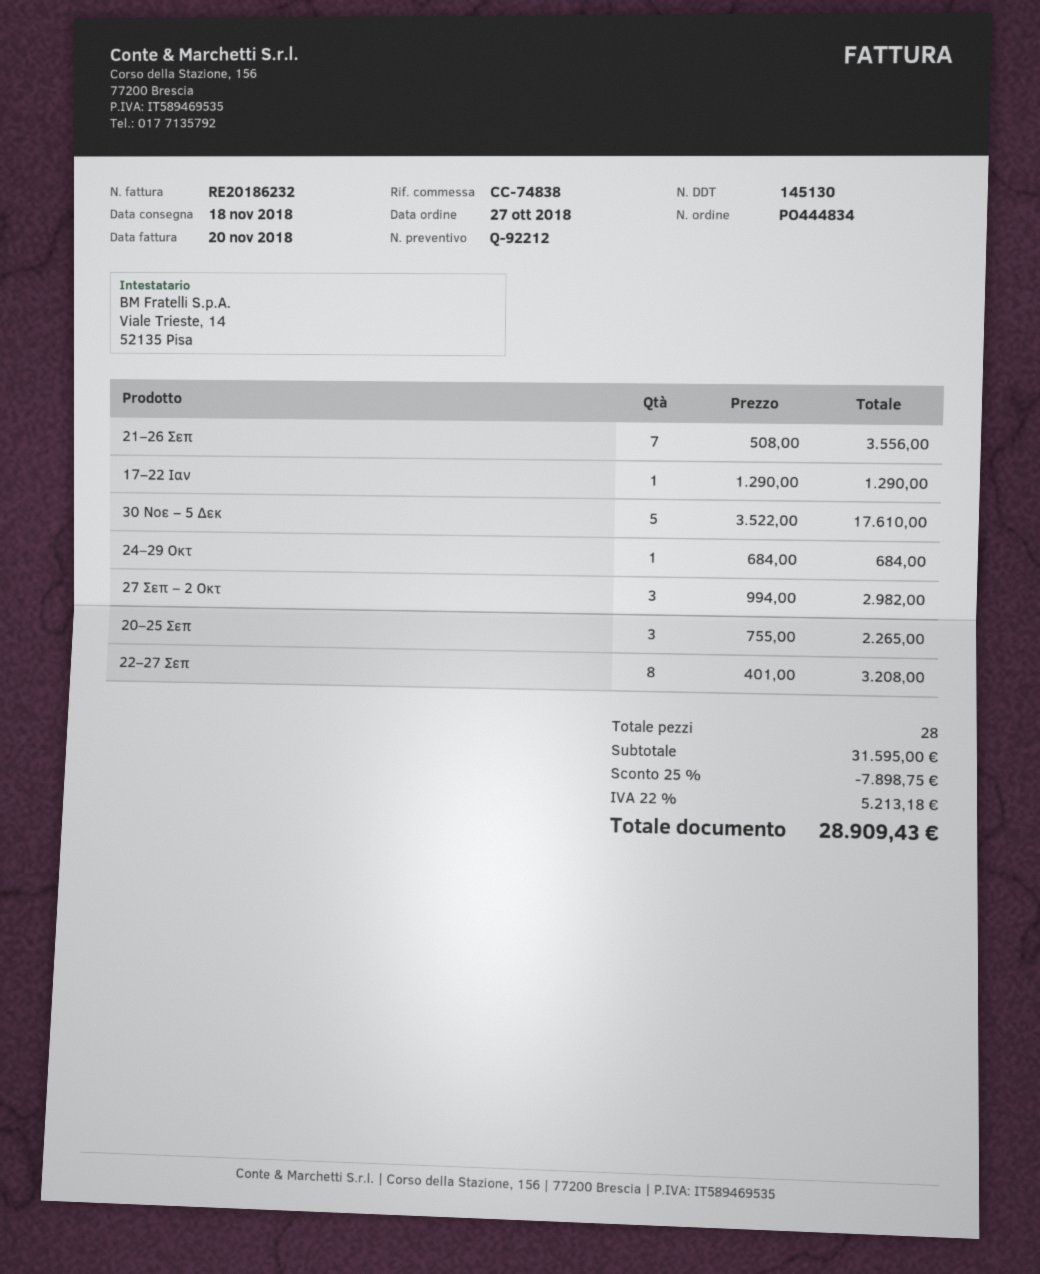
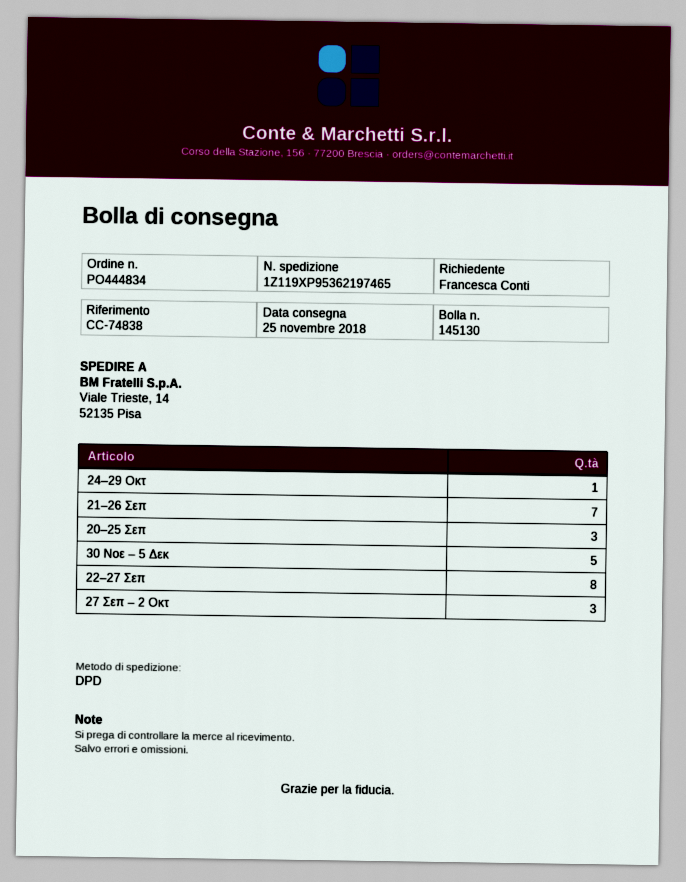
delivery date: 2018-11-18 -> 2018-11-25
17–22 Ιαν: 1 -> none

